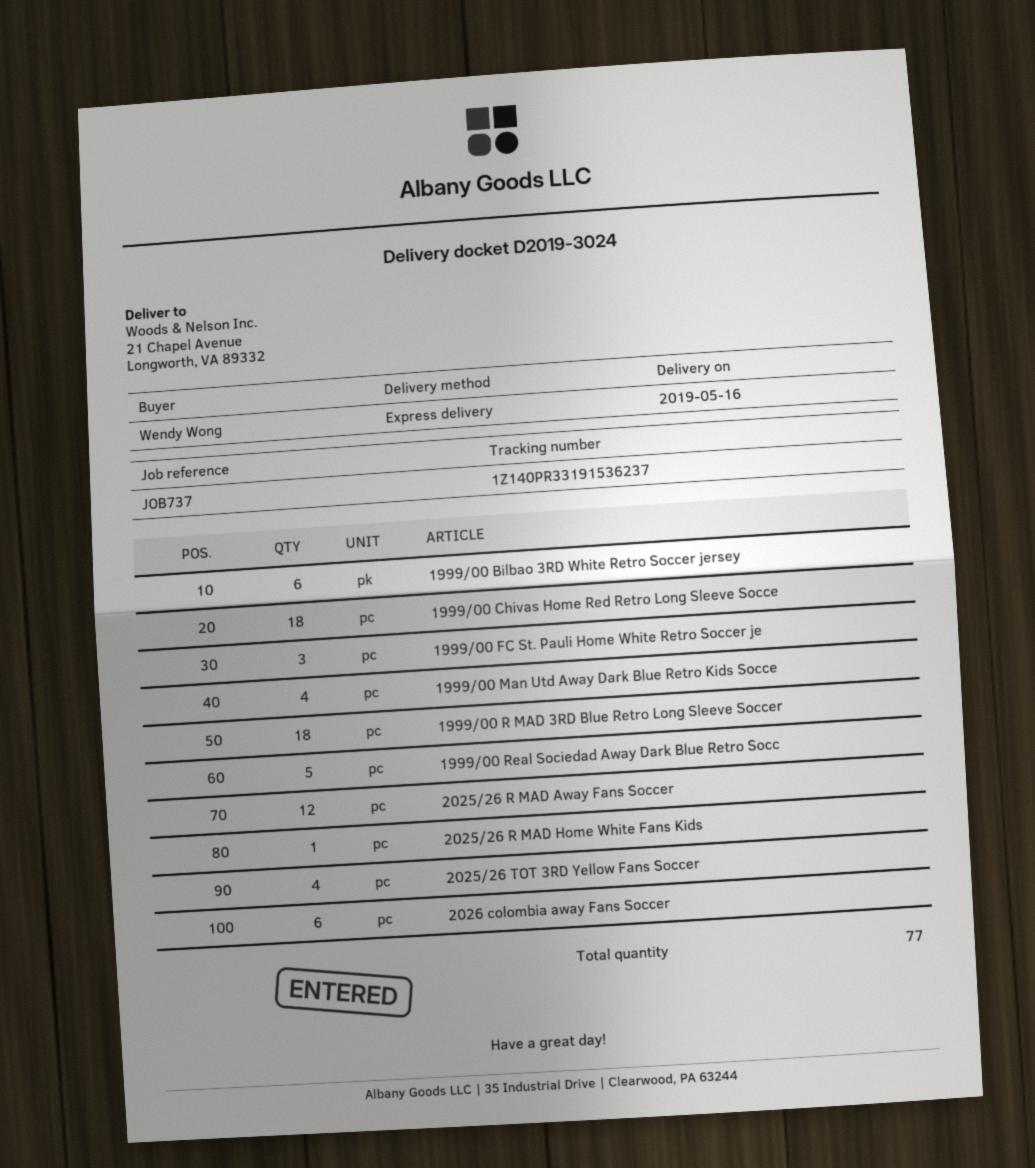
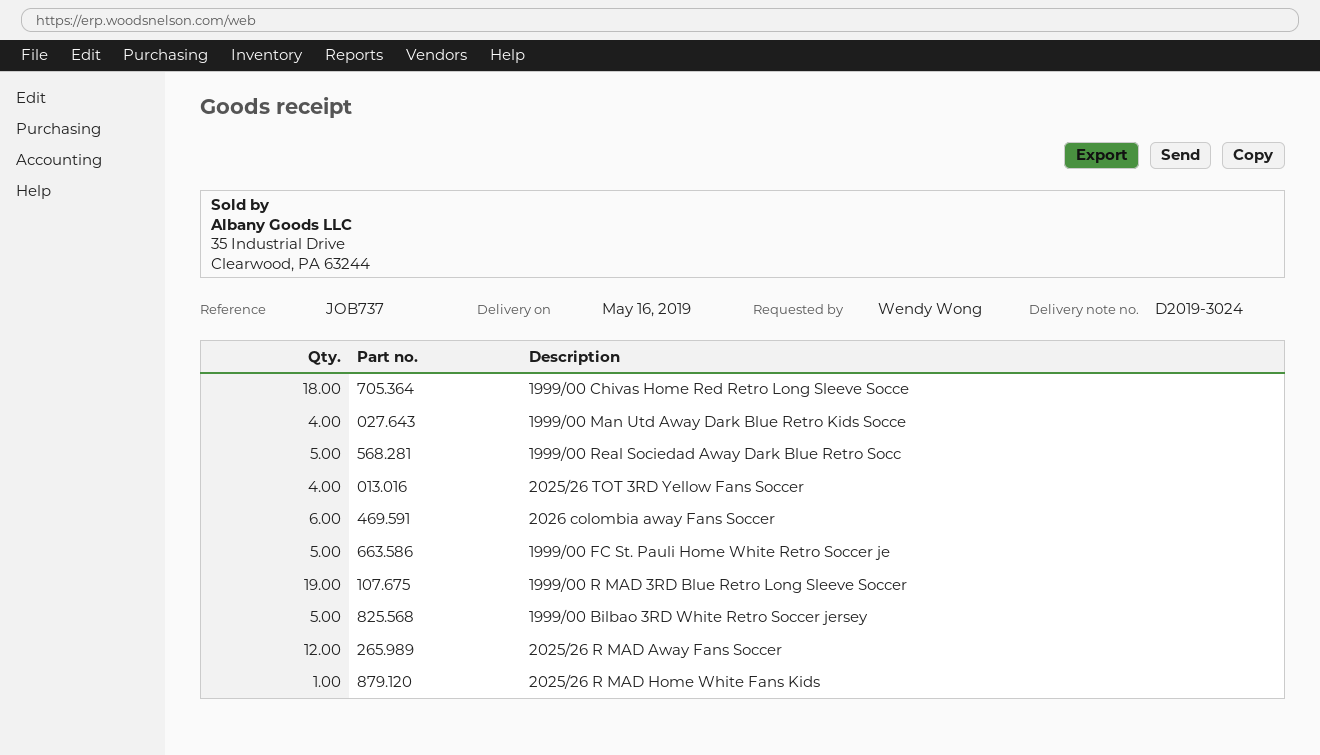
1999/00 Bilbao 3RD White Retro Soccer jersey: 6 -> 5
1999/00 FC St. Pauli Home White Retro Soccer je: 3 -> 5
1999/00 R MAD 3RD Blue Retro Long Sleeve Soccer: 18 -> 19

